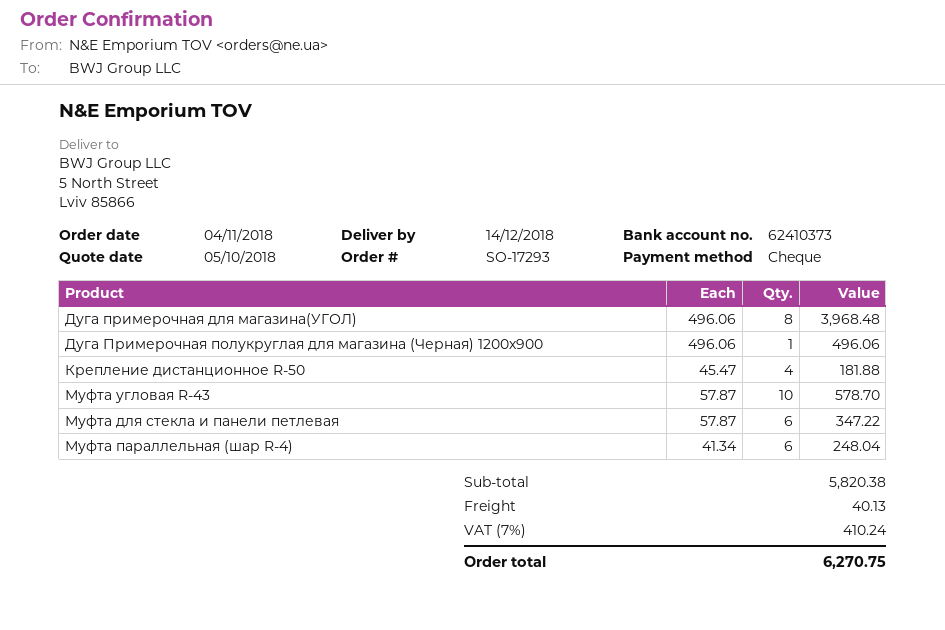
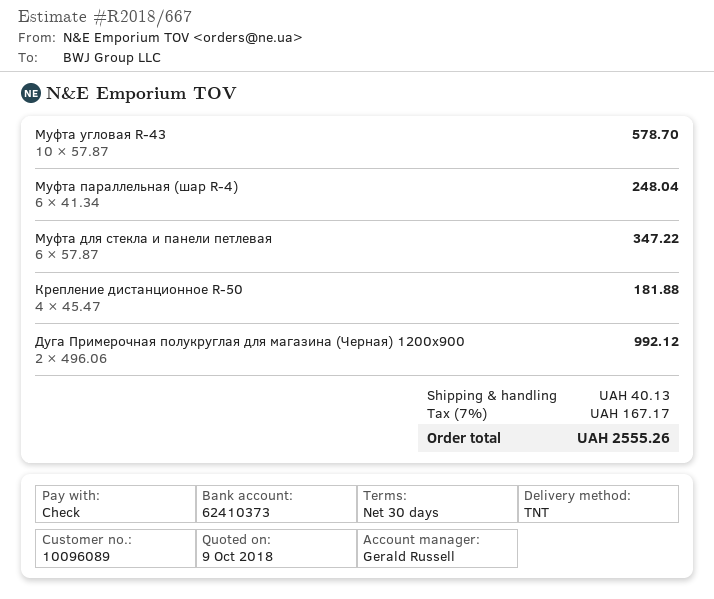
quote date: 2018-10-05 -> 2018-10-09
Дуга примерочная для магазина(УГОЛ): 8 x 496.06 = 3968.48 -> none
Дуга Примерочная полукруглая для магазина (Черная) 1200х900: 1 x 496.06 = 496.06 -> 2 x 496.06 = 992.12
tax: 7% = 410.24 -> 7% = 167.17
total: 6270.75 -> 2555.26

